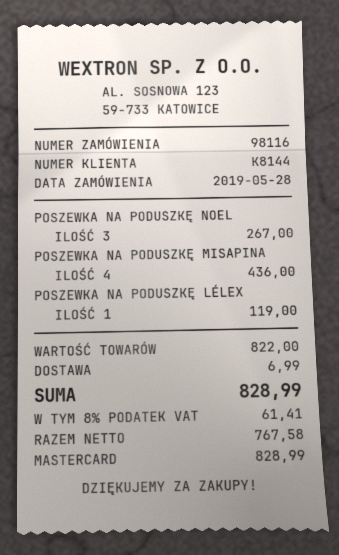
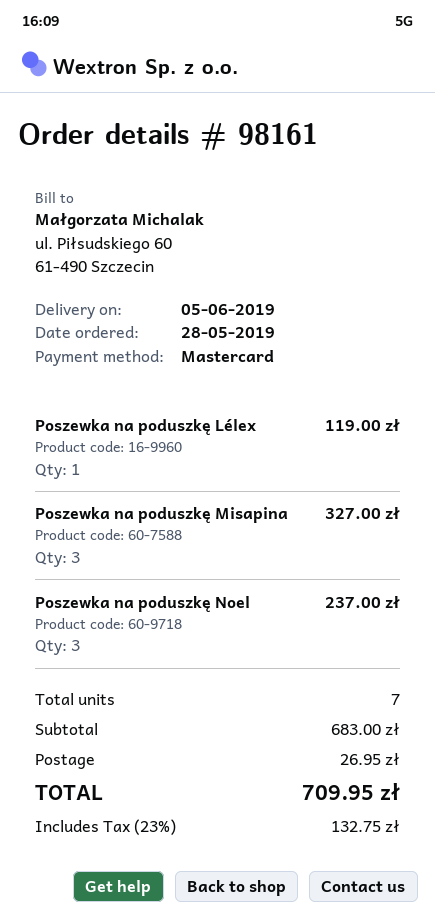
order number: 98116 -> 98161
POSZEWKA NA PODUSZKĘ NOEL: 3 for 267.00 -> 3 for 237.00
POSZEWKA NA PODUSZKĘ MISAPINA: 4 for 436.00 -> 3 for 327.00
subtotal: 822.00 -> 683.00
shipping: 6.99 -> 26.95
tax: 8% = 61.41 -> 23% = 132.75
total: 828.99 -> 709.95

